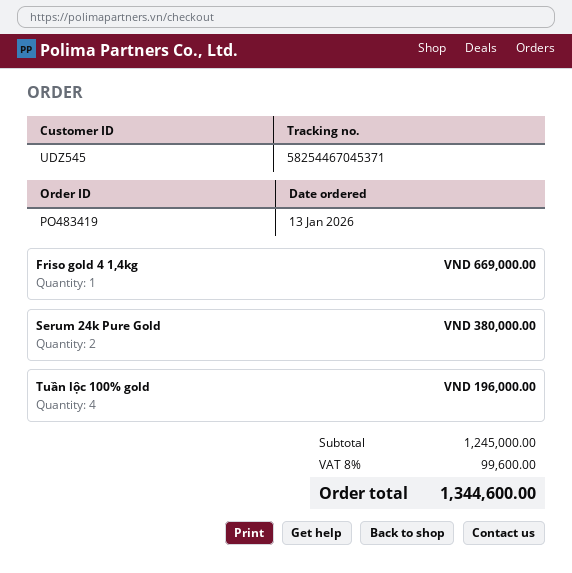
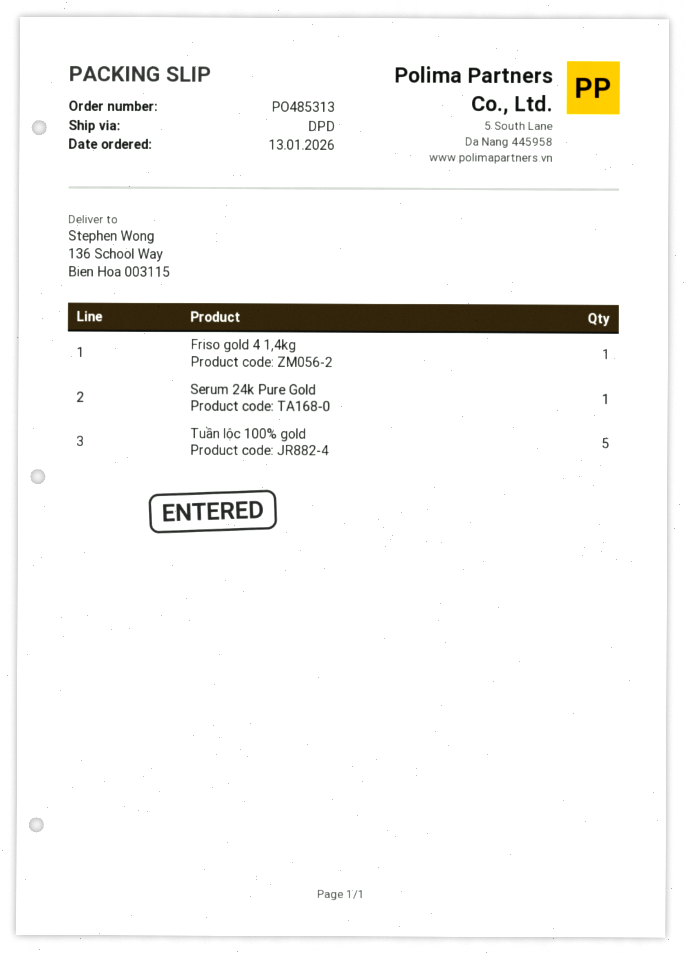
order number: PO483419 -> PO485313
Serum 24k Pure Gold: 2 -> 1
Tuần lộc 100% gold: 4 -> 5

